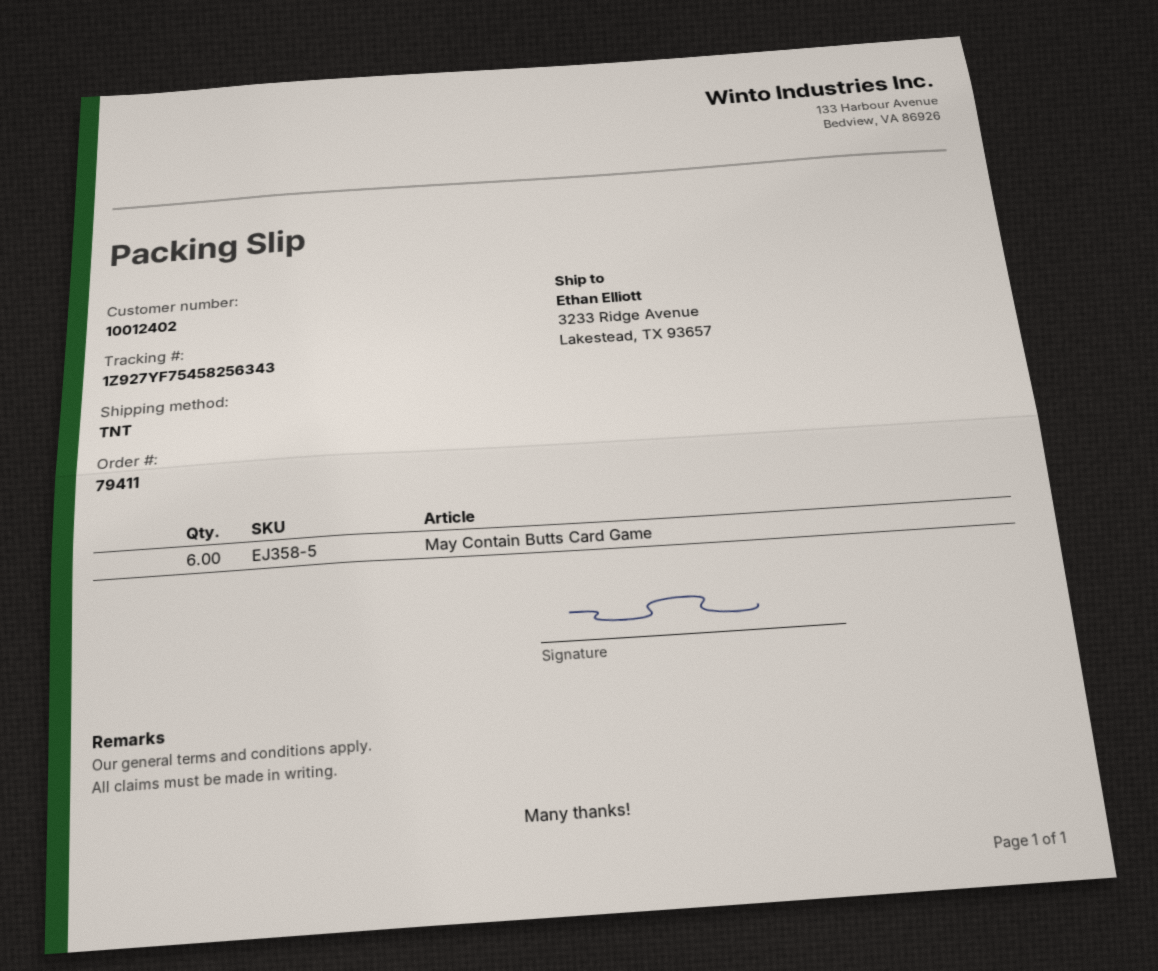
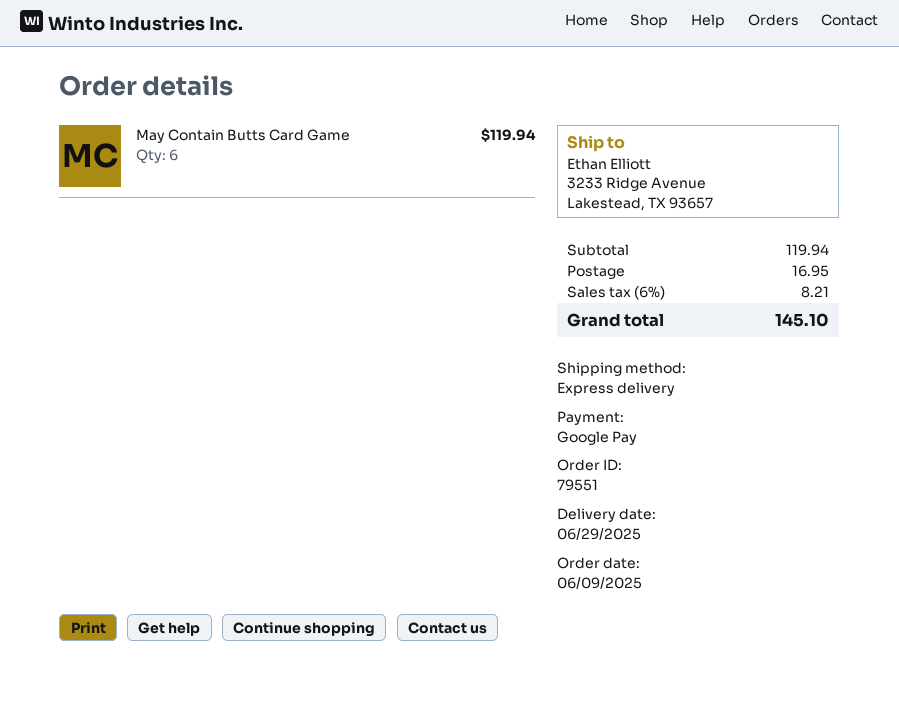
order number: 79411 -> 79551
shipping method: TNT -> express

